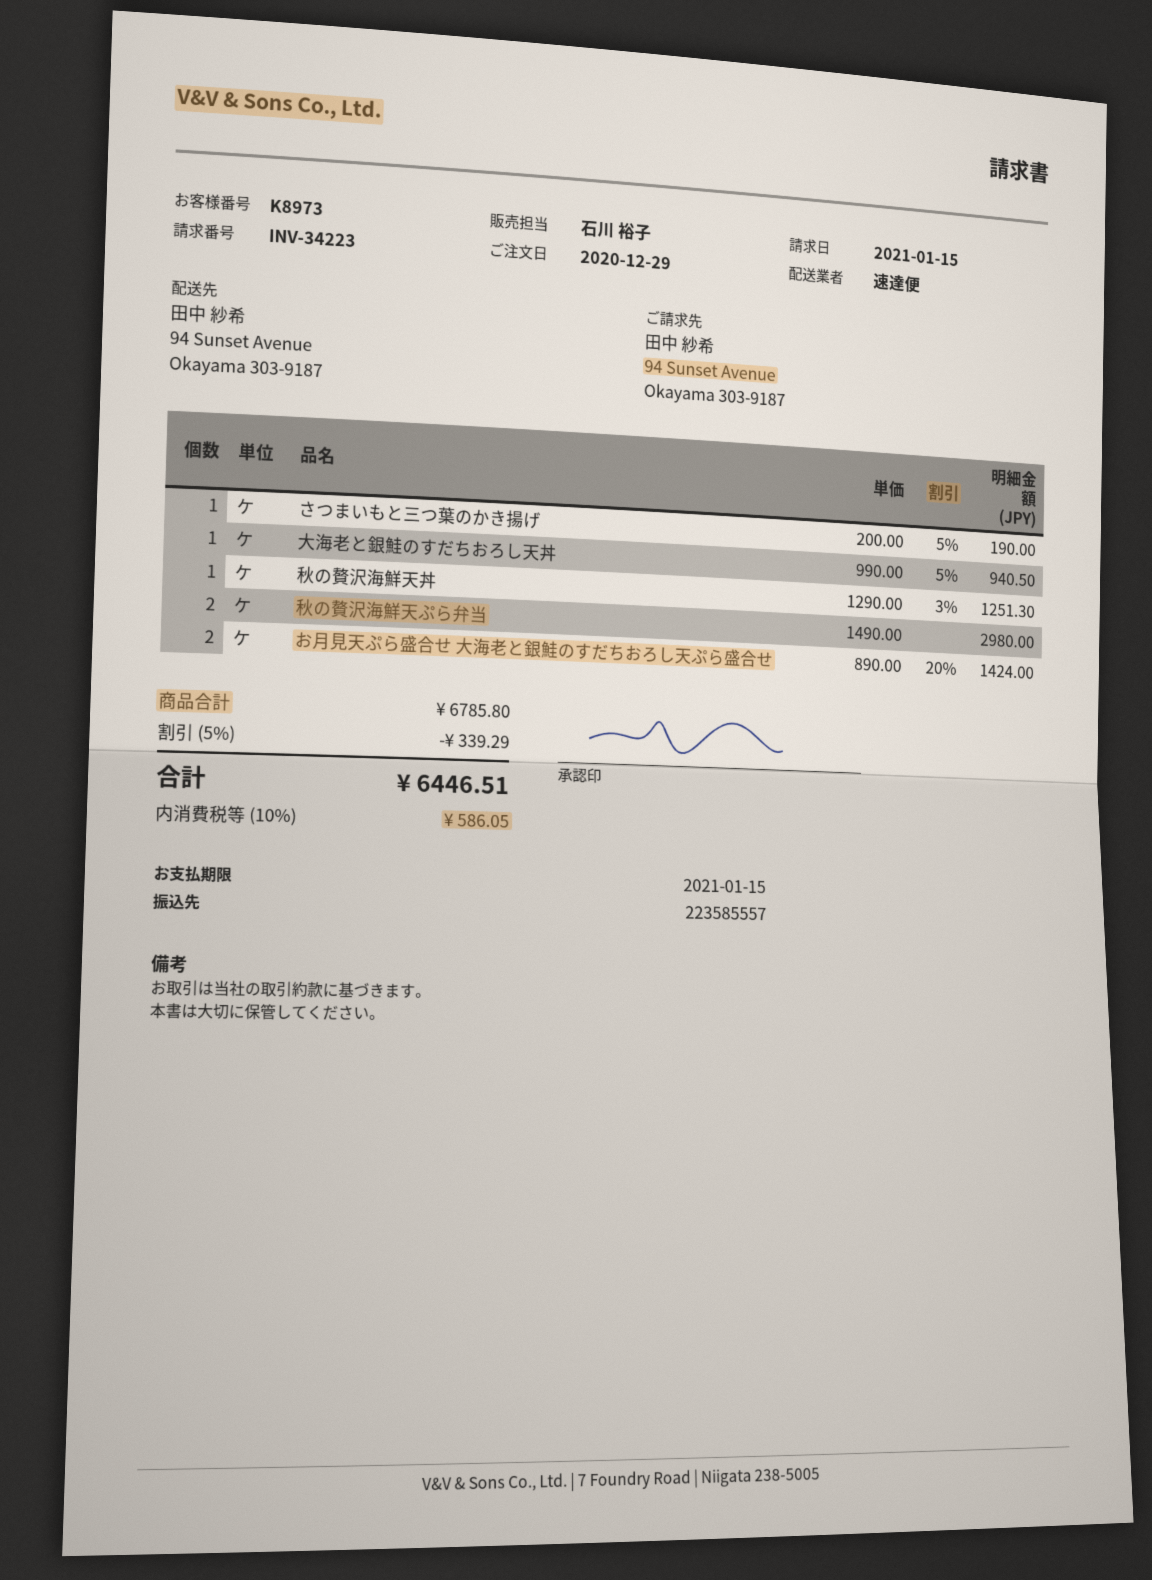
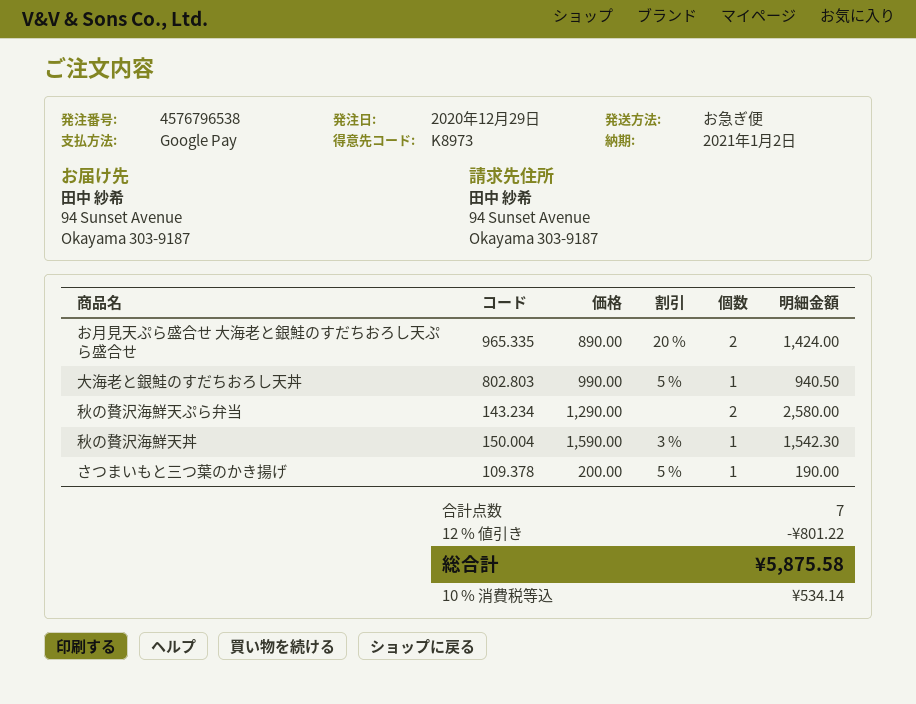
秋の贅沢海鮮天丼: 1 x 1290.00 - 3% = 1251.30 -> 1 x 1590.00 - 3% = 1542.30
秋の贅沢海鮮天ぷら弁当: 2 x 1490.00 = 2980.00 -> 2 x 1290.00 = 2580.00
discount: 5% = 339.29 -> 12% = 801.22
tax: 10% = 586.05 -> 10% = 534.14
total: 6446.51 -> 5875.58

